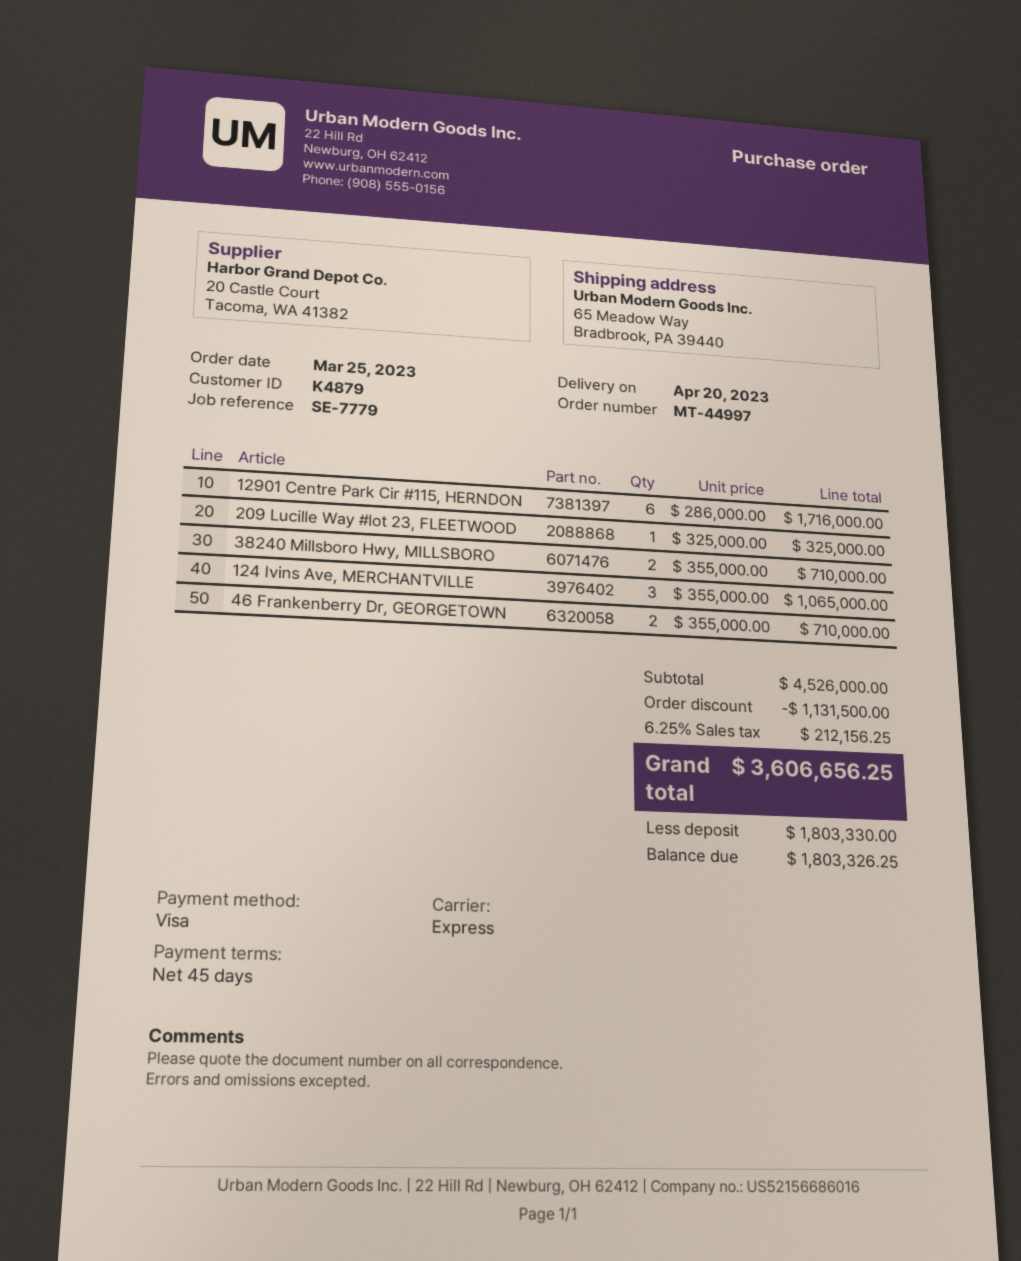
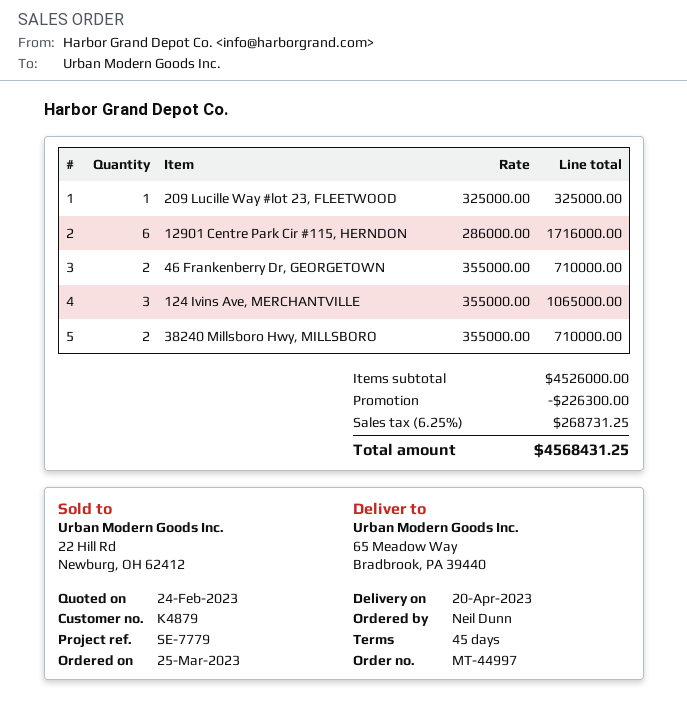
discount: 1131500.00 -> 226300.00
tax: 6.25% = 212156.25 -> 6.25% = 268731.25
total: 3606656.25 -> 4568431.25

